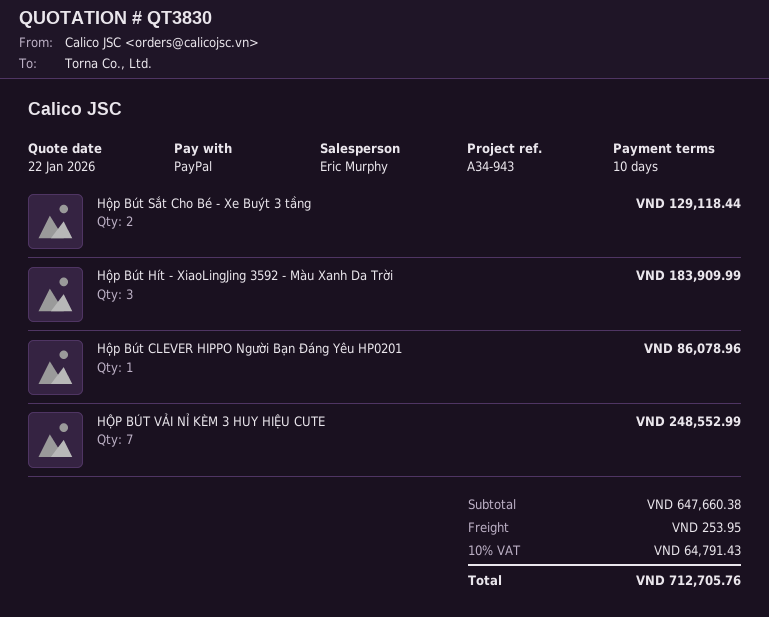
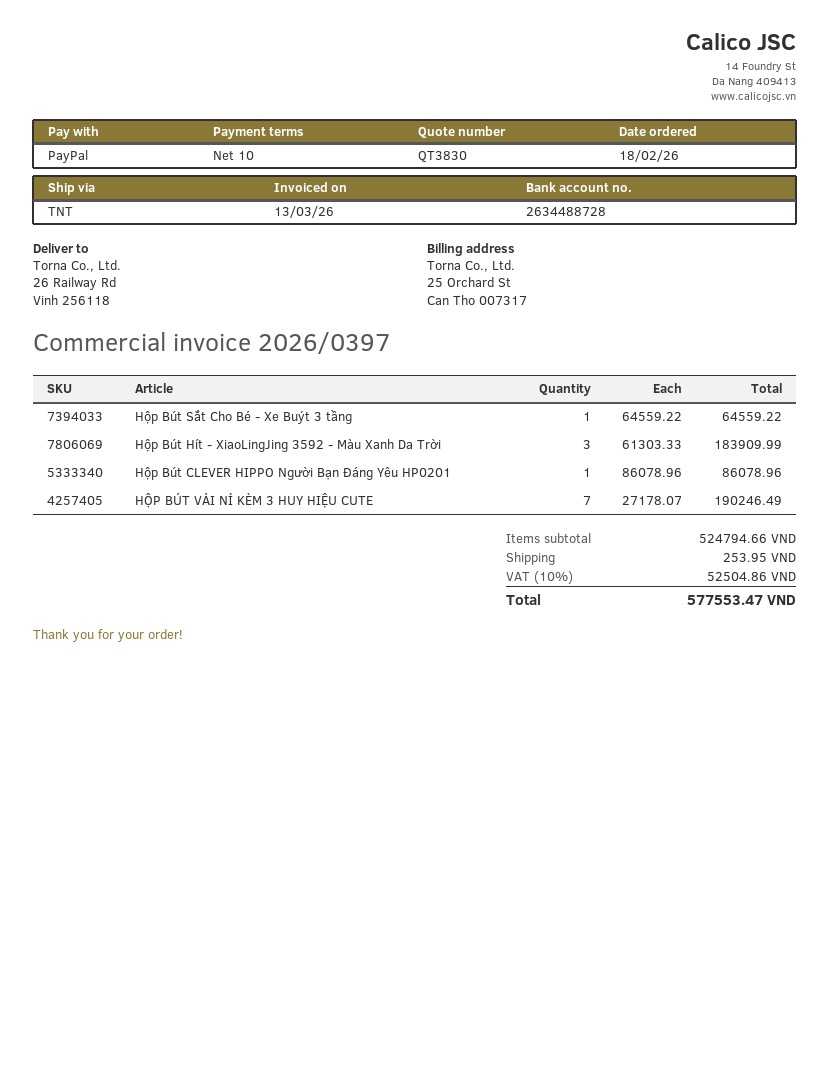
Hộp Bút Sắt Cho Bé - Xe Buýt 3 tầng: 2 for 129118.44 -> 1 for 64559.22
HỘP BÚT VẢI NỈ KÈM 3 HUY HIỆU CUTE: 7 for 248552.99 -> 7 for 190246.49
subtotal: 647660.38 -> 524794.66
tax: 10% = 64791.43 -> 10% = 52504.86
total: 712705.76 -> 577553.47

